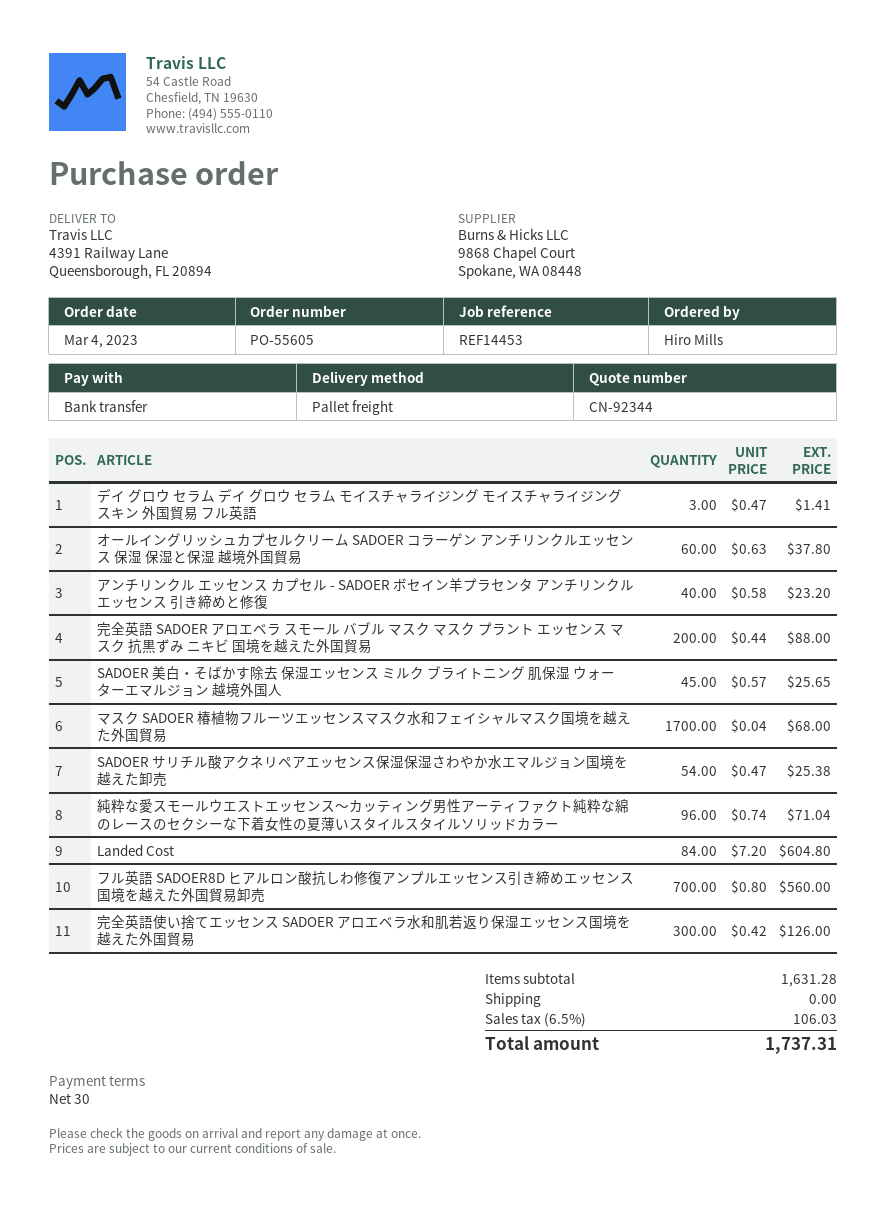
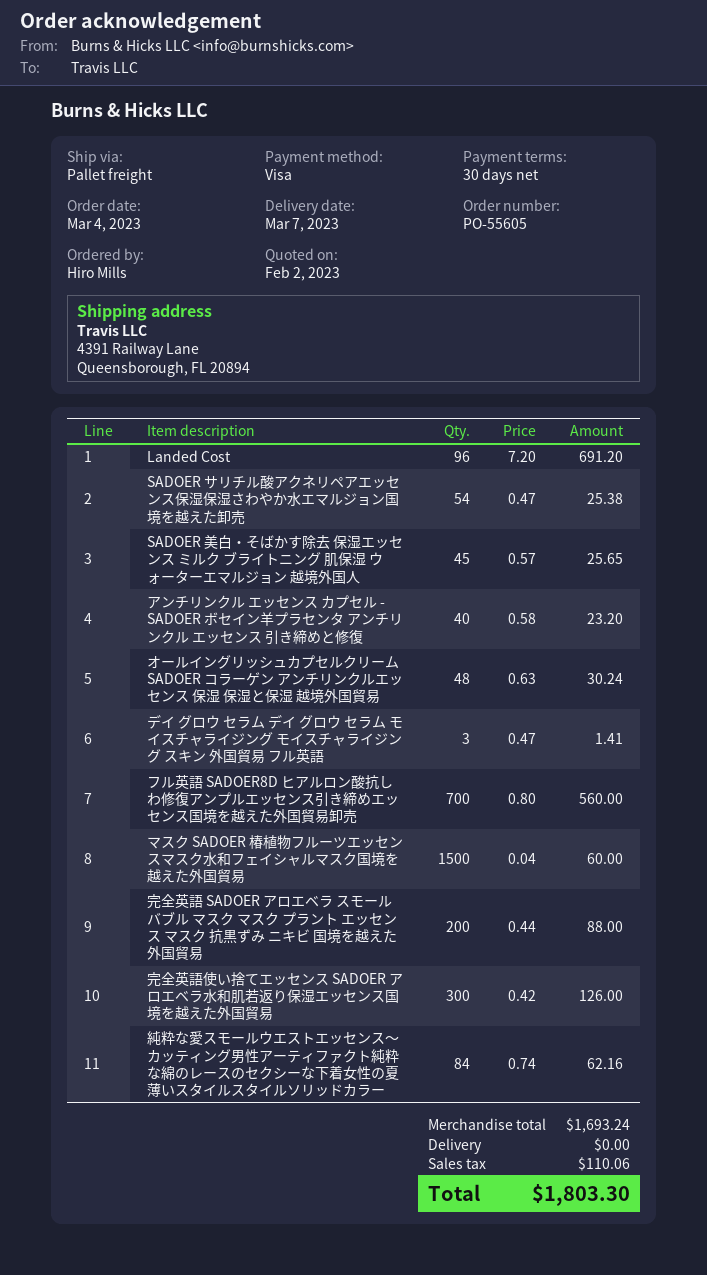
payment method: bank transfer -> Visa
オールイングリッシュカプセルクリーム SADOER コラーゲン アンチリンクルエッセンス 保湿 保湿と保湿 越境外国貿易: 60 x 0.63 = 37.80 -> 48 x 0.63 = 30.24
マスク SADOER 椿植物フルーツエッセンスマスク水和フェイシャルマスク国境を越えた外国貿易: 1700 x 0.04 = 68.00 -> 1500 x 0.04 = 60.00
純粋な愛スモールウエストエッセンス〜カッティング男性アーティファクト純粋な綿のレースのセクシーな下着女性の夏薄いスタイルスタイルソリッドカラー: 96 x 0.74 = 71.04 -> 84 x 0.74 = 62.16
Landed Cost: 84 x 7.20 = 604.80 -> 96 x 7.20 = 691.20
subtotal: 1631.28 -> 1693.24
tax: 106.03 -> 110.06
total: 1737.31 -> 1803.30

